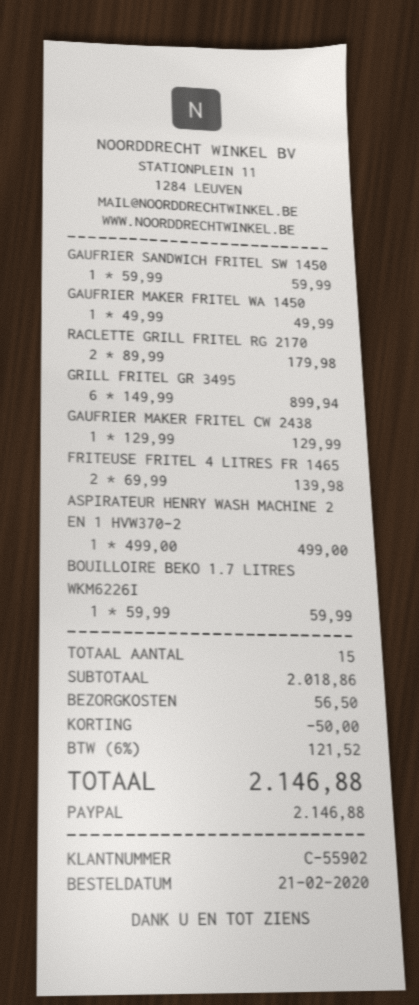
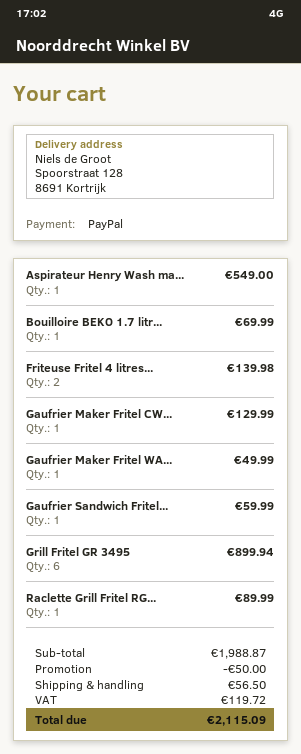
RACLETTE GRILL FRITEL RG 2170: 2 for 179.98 -> 1 for 89.99
ASPIRATEUR HENRY WASH MACHINE 2 EN 1 HVW370-2: 1 for 499.00 -> 1 for 549.00
BOUILLOIRE BEKO 1.7 LITRES WKM6226I: 1 for 59.99 -> 1 for 69.99
subtotal: 2018.86 -> 1988.87
tax: 121.52 -> 119.72
total: 2146.88 -> 2115.09

